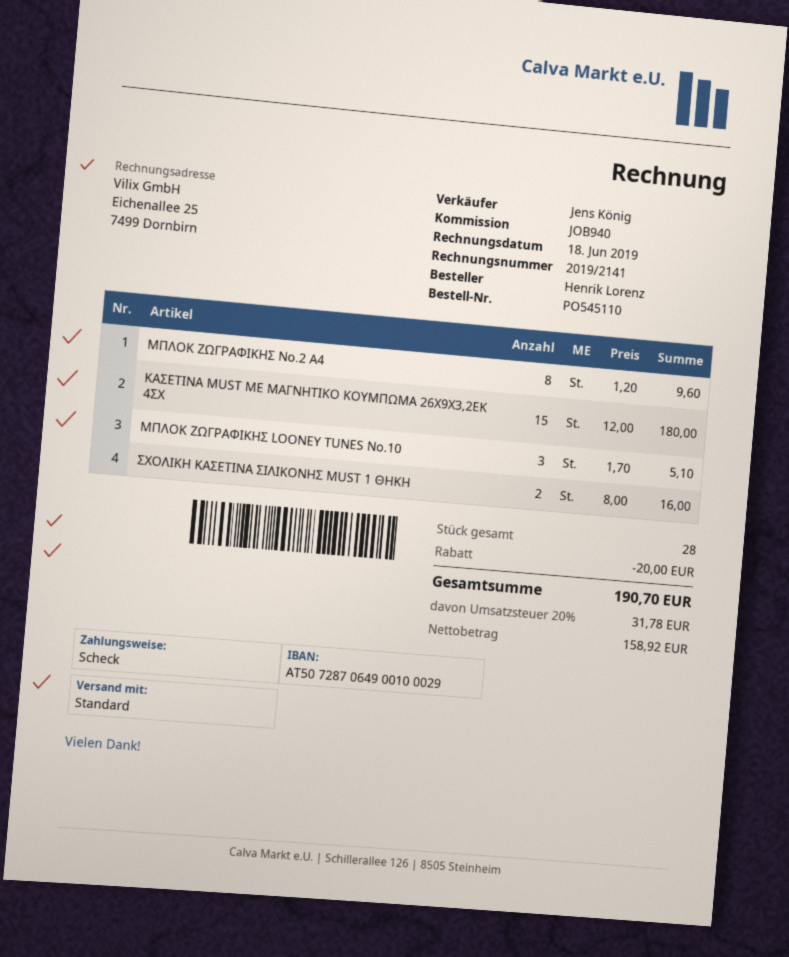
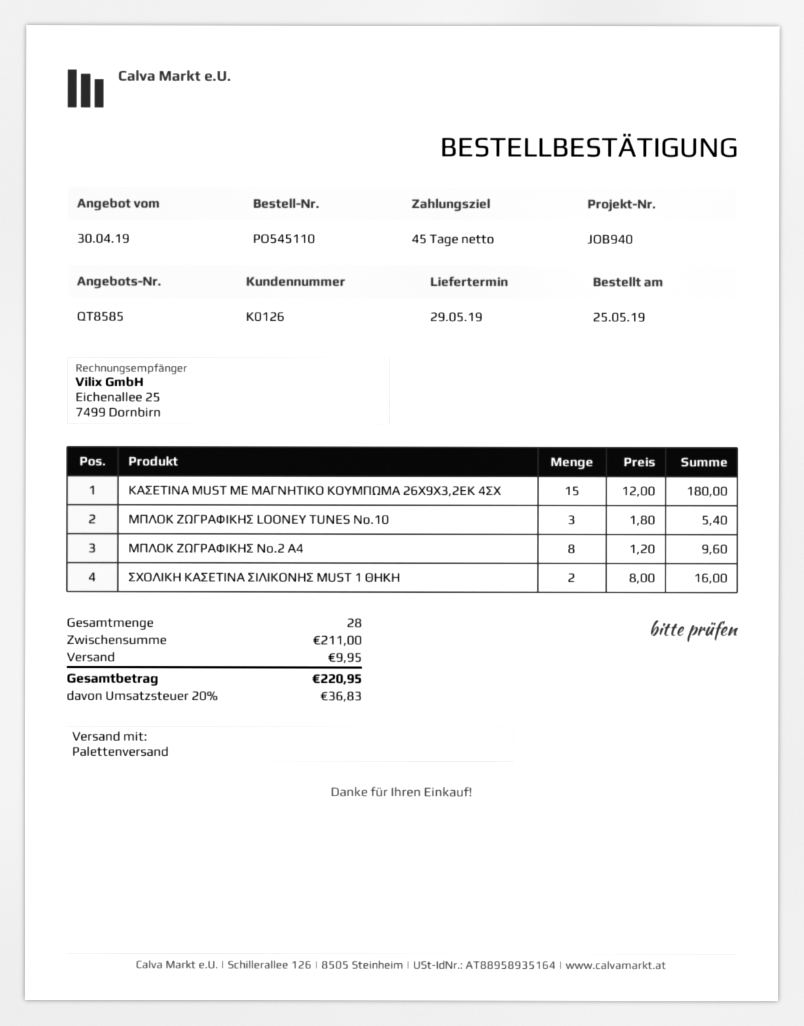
shipping method: standard -> pallet freight
ΜΠΛΟΚ ΖΩΓΡΑΦΙΚΗΣ LOONEY TUNES No.10: 3 x 1.70 = 5.10 -> 3 x 1.80 = 5.40
discount: 20.00 -> none
shipping: none -> 9.95
tax: 20% = 31.78 -> 20% = 36.83
total: 190.70 -> 220.95

